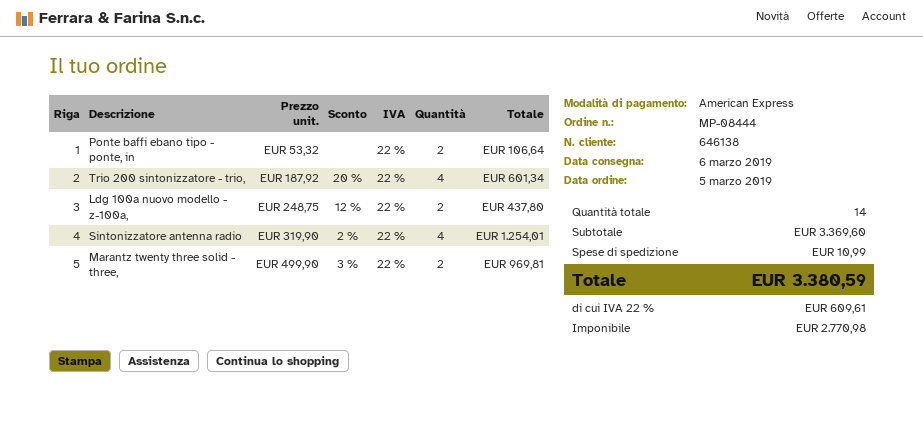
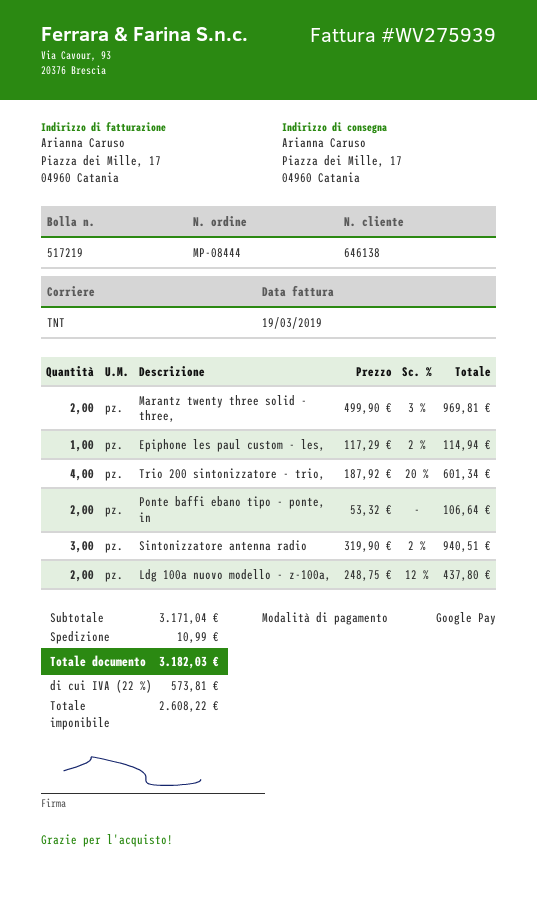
payment method: American Express -> Google Pay
Sintonizzatore antenna radio: 4 x 319.90 - 2% = 1254.01 -> 3 x 319.90 - 2% = 940.51
Epiphone les paul custom - les,: none -> 1 x 117.29 - 2% = 114.94
subtotal: 3369.60 -> 3171.04
net: 2770.98 -> 2608.22
tax: 22% = 609.61 -> 22% = 573.81
total: 3380.59 -> 3182.03

